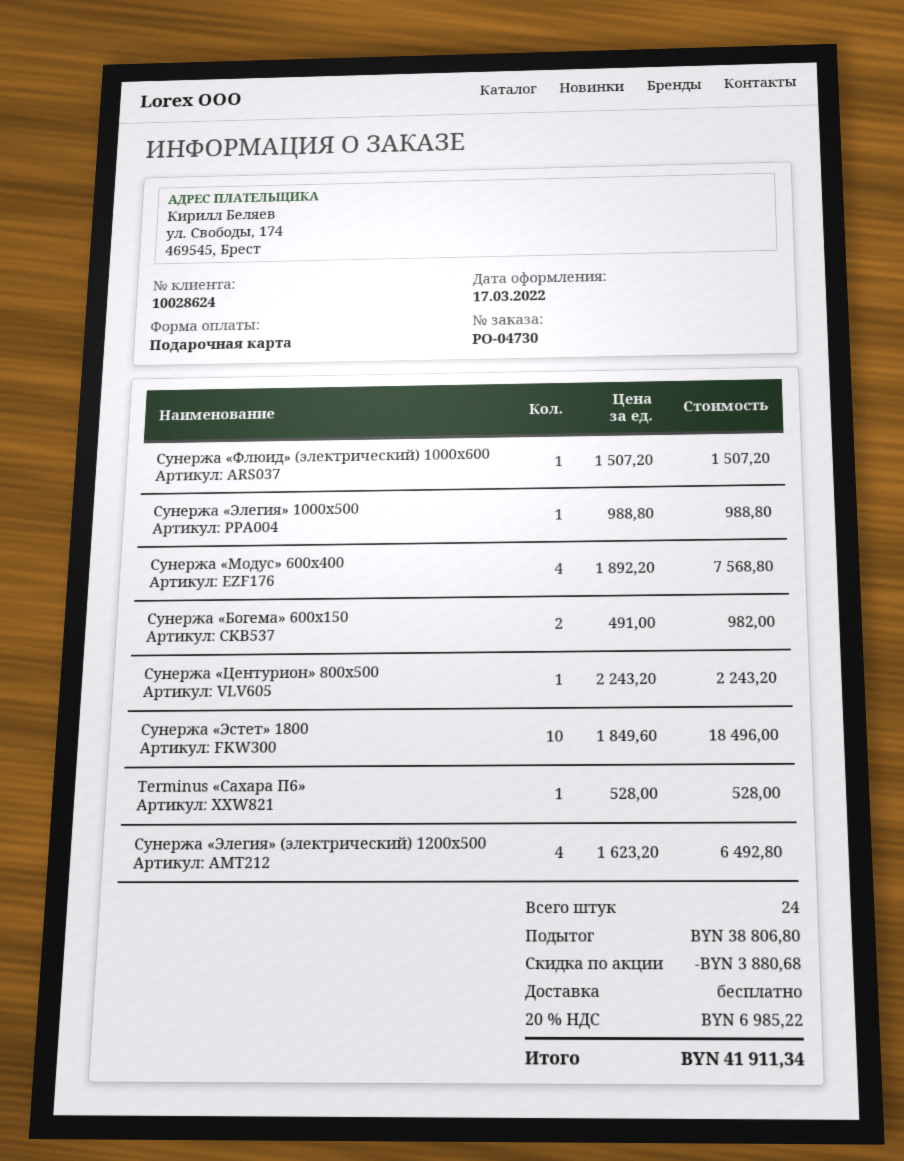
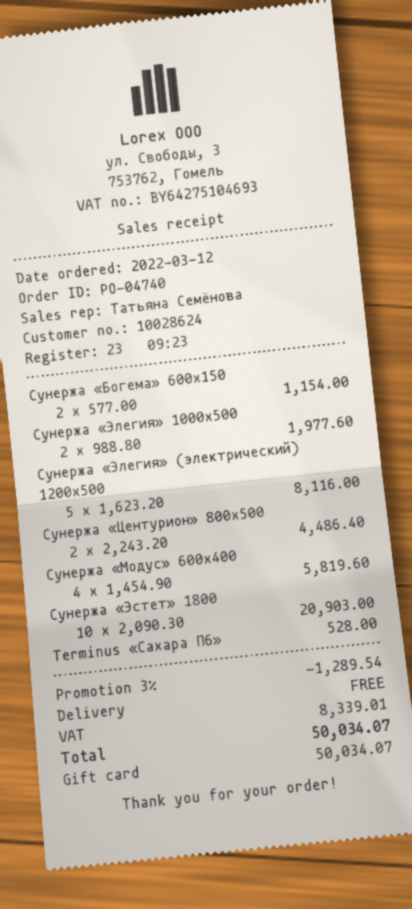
order number: PO-04730 -> PO-04740
order date: 2022-03-17 -> 2022-03-12
Сунержа «Флюид» (электрический) 1000х600: 1 x 1507.20 = 1507.20 -> none
Сунержа «Элегия» 1000х500: 1 x 988.80 = 988.80 -> 2 x 988.80 = 1977.60
Сунержа «Модус» 600х400: 4 x 1892.20 = 7568.80 -> 4 x 1454.90 = 5819.60
Сунержа «Богема» 600х150: 2 x 491.00 = 982.00 -> 2 x 577.00 = 1154.00
Сунержа «Центурион» 800х500: 1 x 2243.20 = 2243.20 -> 2 x 2243.20 = 4486.40
Сунержа «Эстет» 1800: 10 x 1849.60 = 18496.00 -> 10 x 2090.30 = 20903.00
Сунержа «Элегия» (электрический) 1200х500: 4 x 1623.20 = 6492.80 -> 5 x 1623.20 = 8116.00
discount: 3880.68 -> 1289.54
tax: 6985.22 -> 8339.01
total: 41911.34 -> 50034.07

